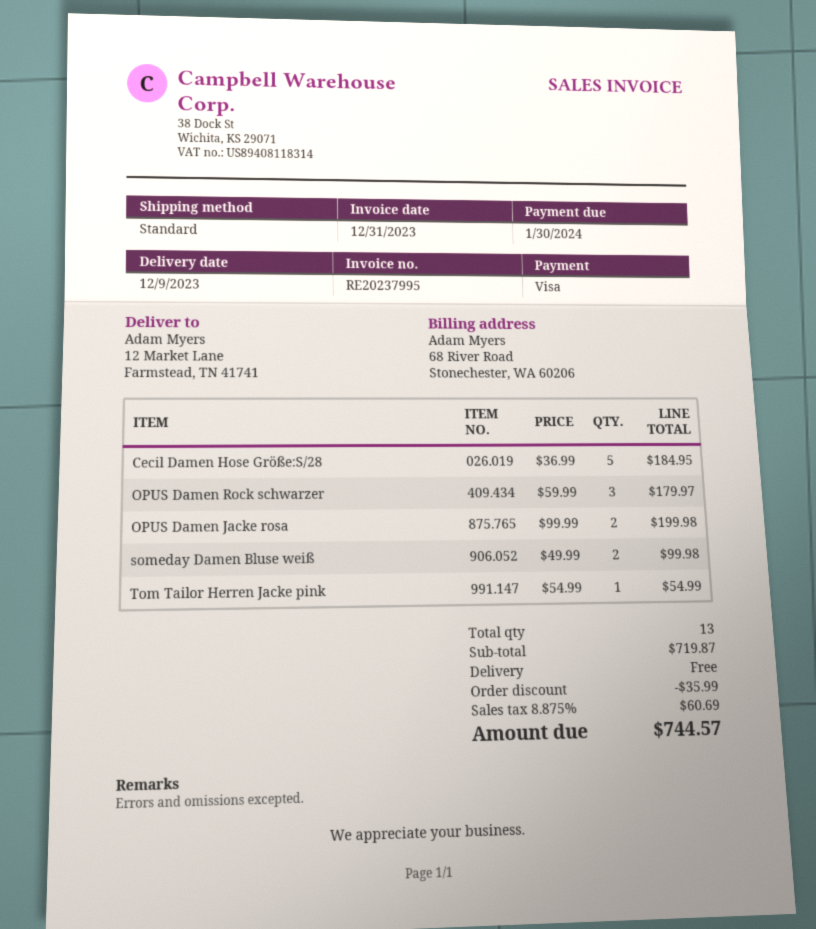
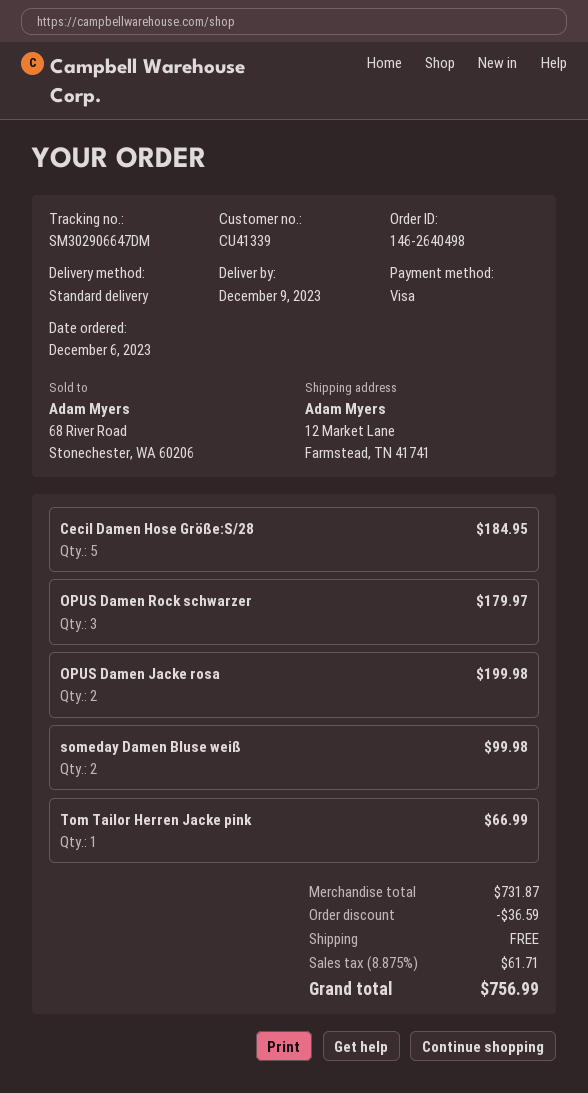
Tom Tailor Herren Jacke pink: 1 for 54.99 -> 1 for 66.99
subtotal: 719.87 -> 731.87
discount: 35.99 -> 36.59
tax: 8.875% = 60.69 -> 8.875% = 61.71
total: 744.57 -> 756.99

